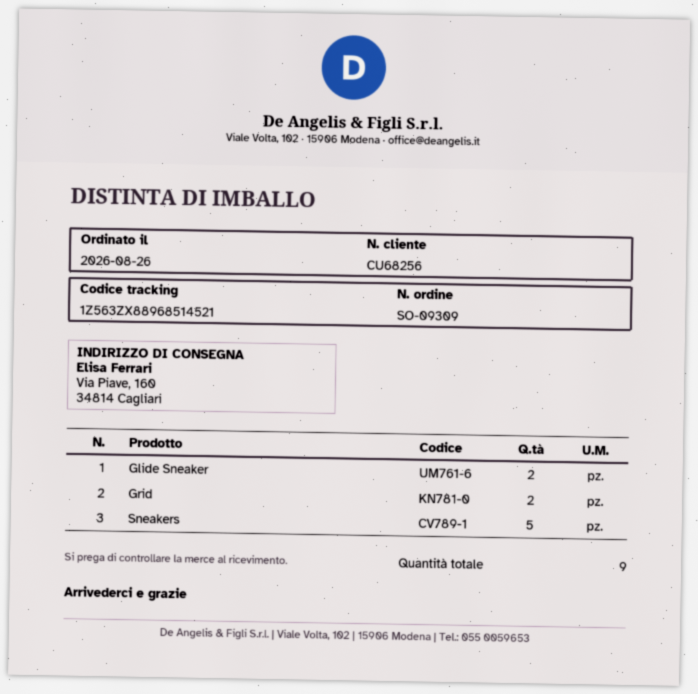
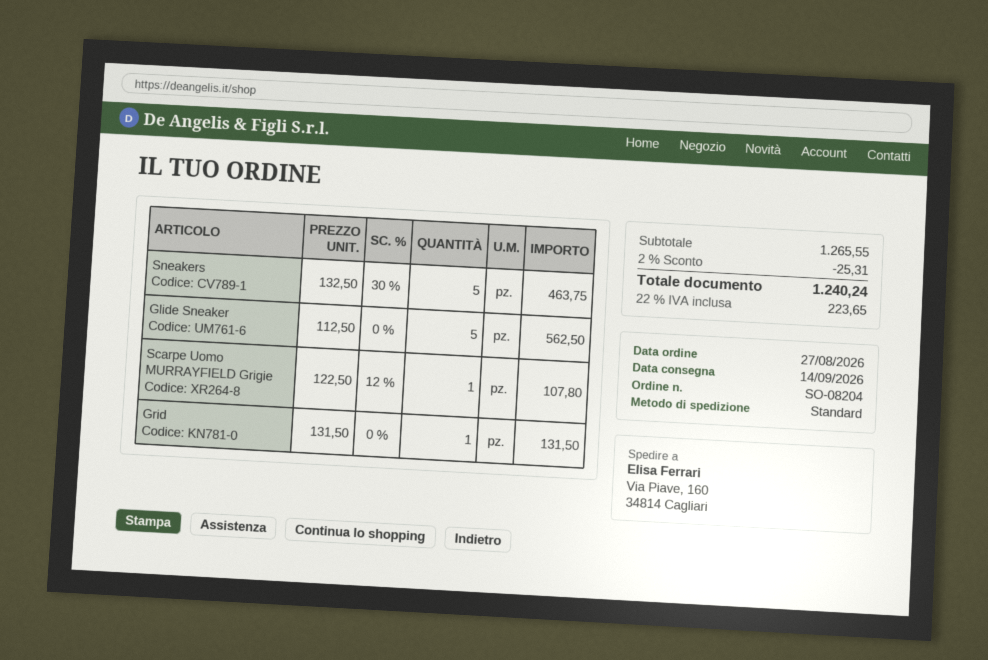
order number: SO-09309 -> SO-08204
order date: 2026-08-26 -> 2026-08-27
Glide Sneaker: 2 -> 5
Grid: 2 -> 1
Scarpe Uomo MURRAYFIELD Grigie: none -> 1

